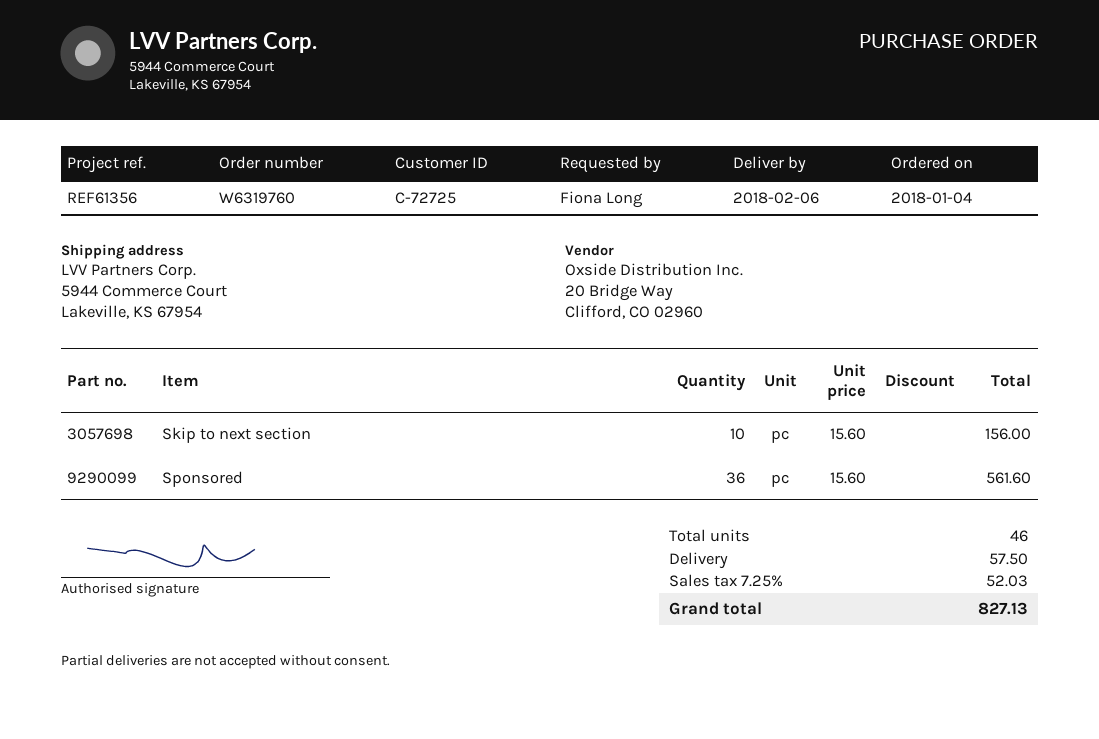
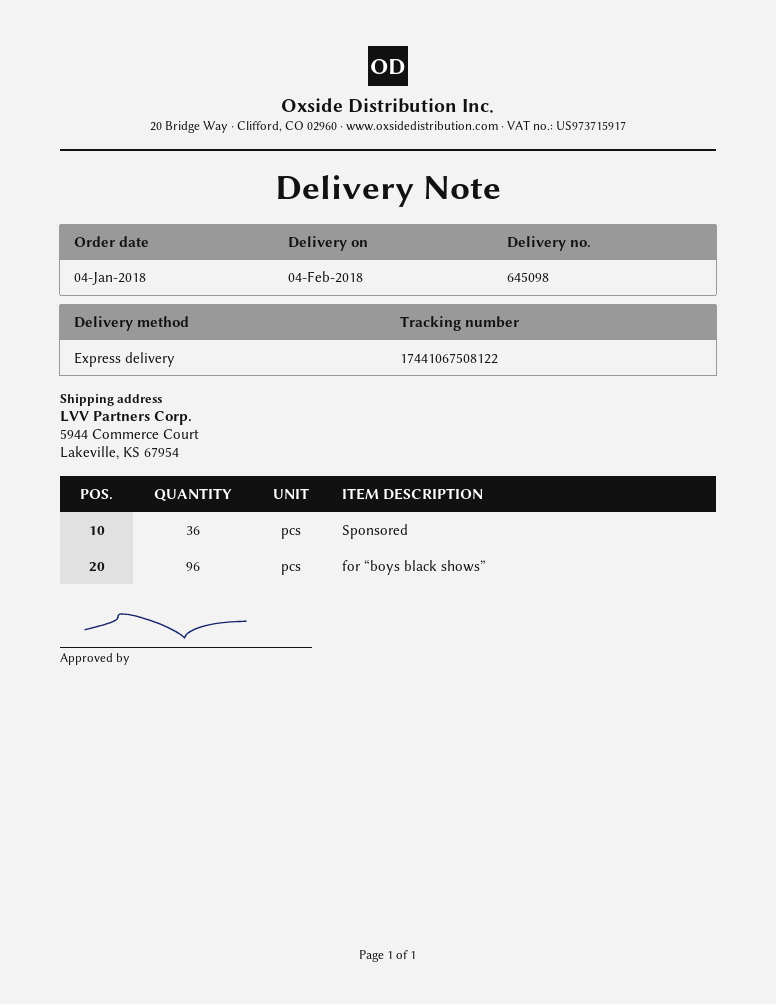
delivery date: 2018-02-06 -> 2018-02-04
Skip to next section: 10 -> none
for “boys black shows”: none -> 96

